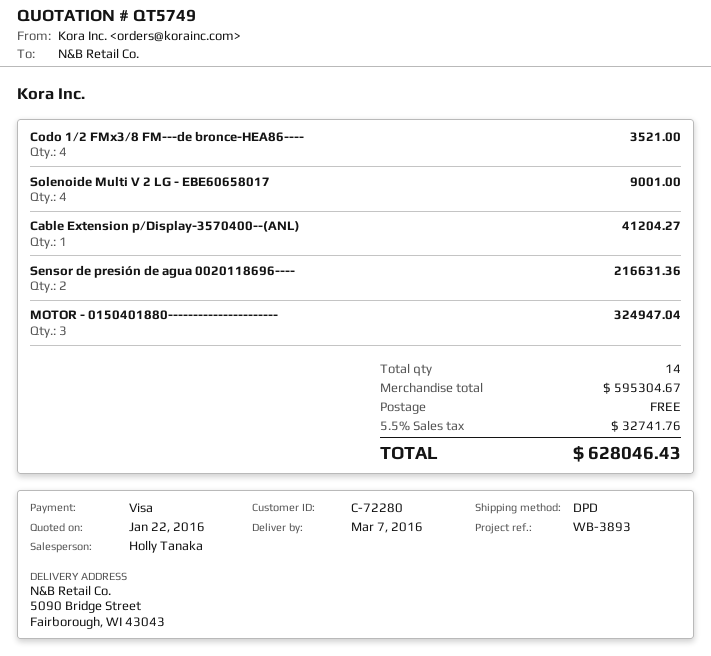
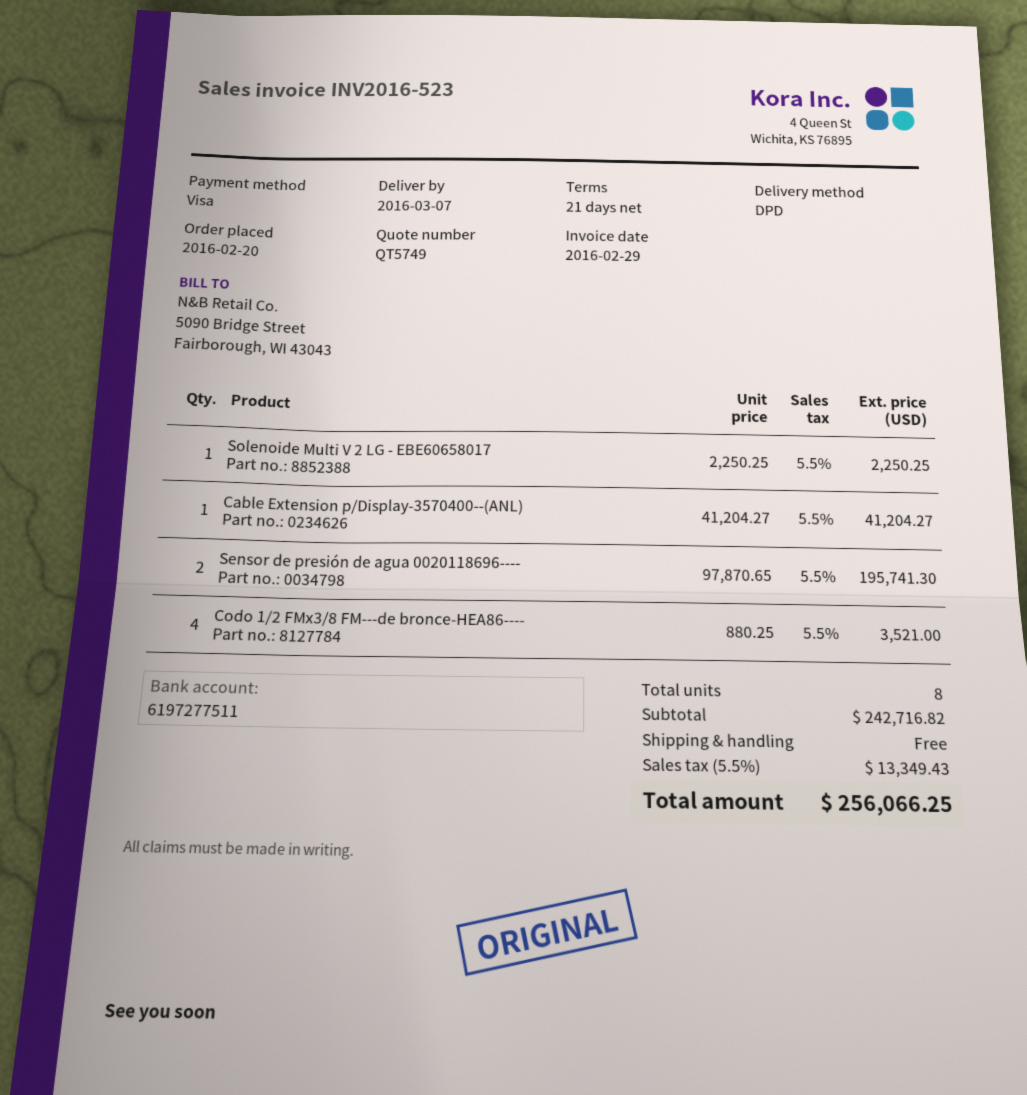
Solenoide Multi V 2 LG - EBE60658017: 4 for 9001.00 -> 1 for 2250.25
Sensor de presión de agua 0020118696----: 2 for 216631.36 -> 2 for 195741.30
MOTOR - 0150401880----------------------: 3 for 324947.04 -> none
total quantity: 14 -> 8
subtotal: 595304.67 -> 242716.82
tax: 5.5% = 32741.76 -> 5.5% = 13349.43
total: 628046.43 -> 256066.25

